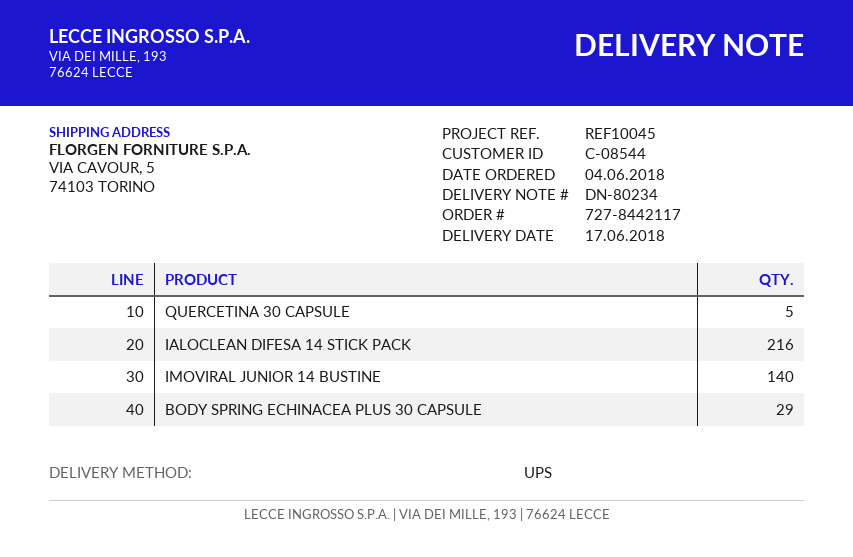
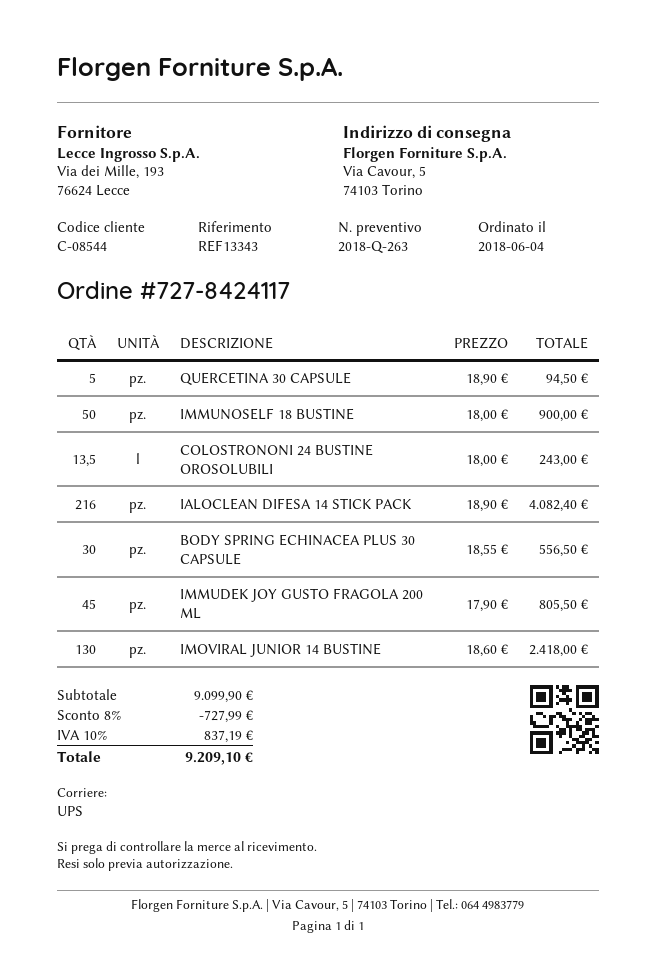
order number: 727-8442117 -> 727-8424117
reference: REF10045 -> REF13343
IMOVIRAL JUNIOR 14 BUSTINE: 140 -> 130
BODY SPRING ECHINACEA PLUS 30 CAPSULE: 29 -> 30
IMMUNOSELF 18 BUSTINE: none -> 50
COLOSTRONONI 24 BUSTINE OROSOLUBILI: none -> 13.5
IMMUDEK JOY GUSTO FRAGOLA 200 ML: none -> 45

